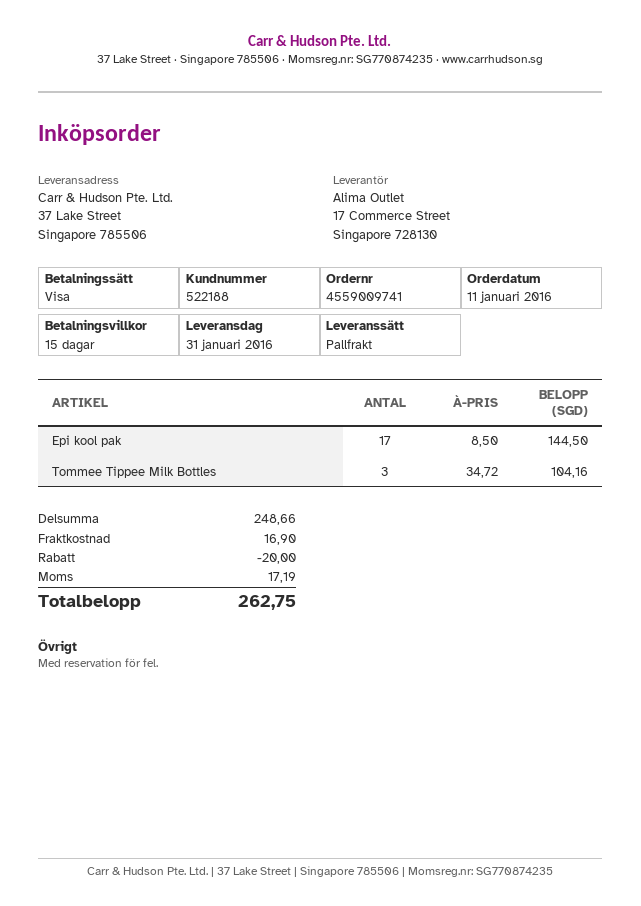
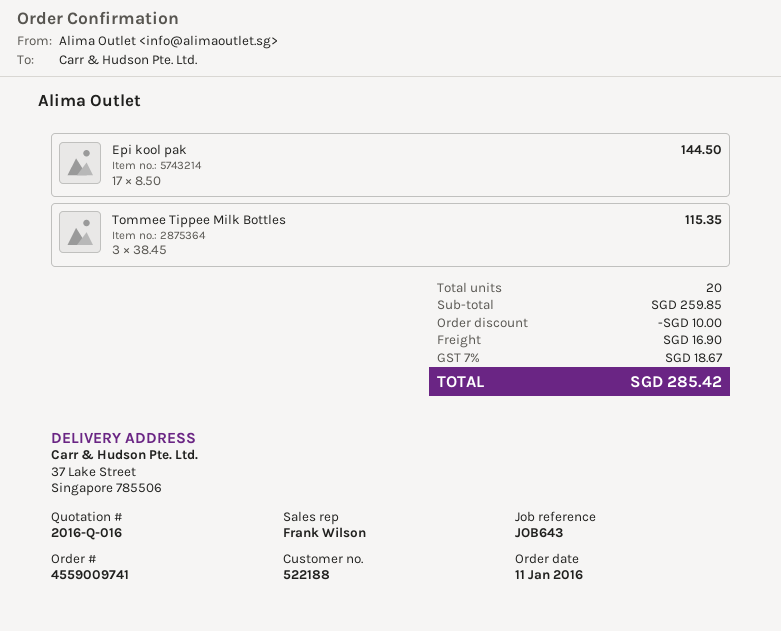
Tommee Tippee Milk Bottles: 3 x 34.72 = 104.16 -> 3 x 38.45 = 115.35
subtotal: 248.66 -> 259.85
discount: 20.00 -> 10.00
tax: 17.19 -> 18.67
total: 262.75 -> 285.42

